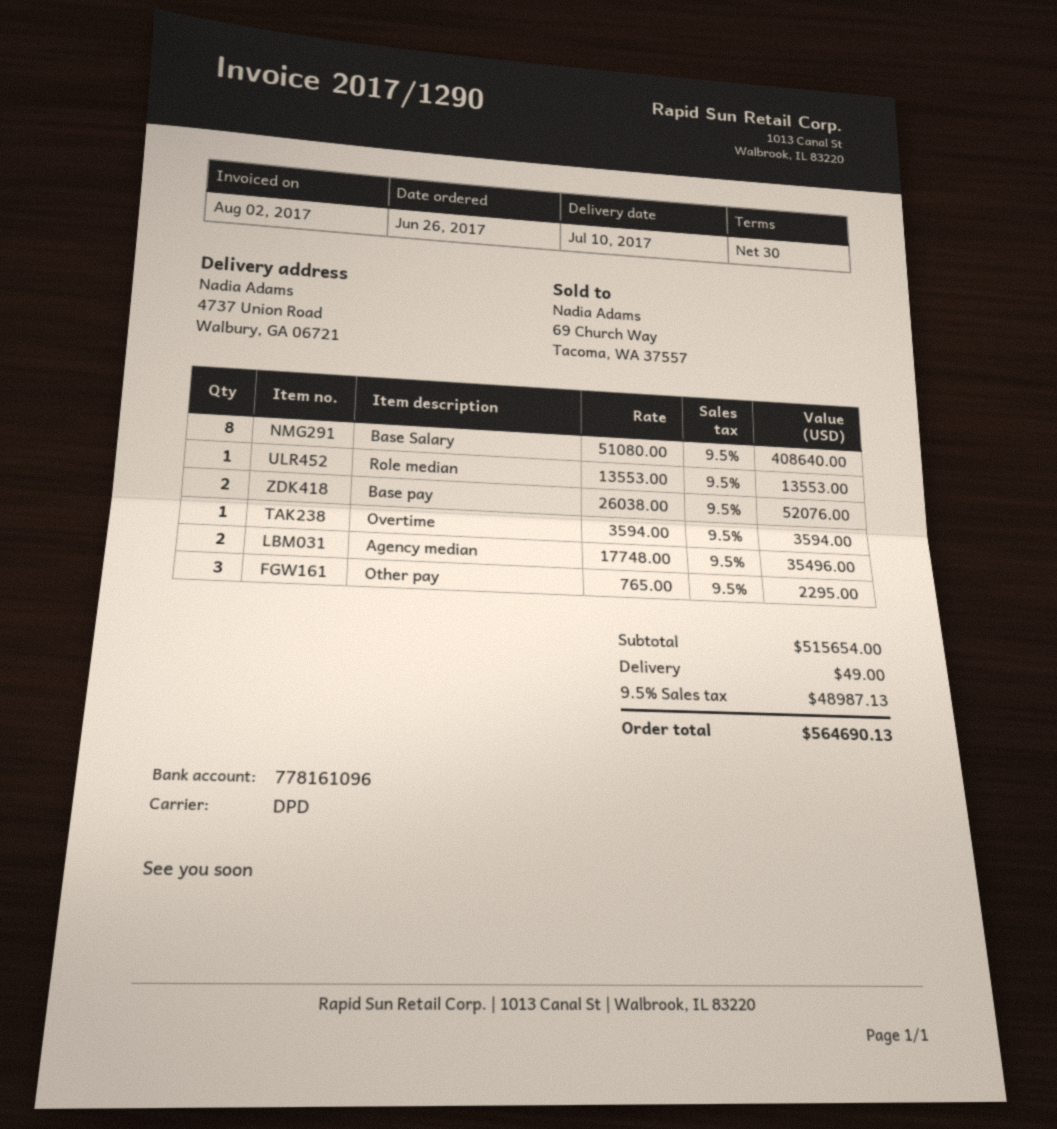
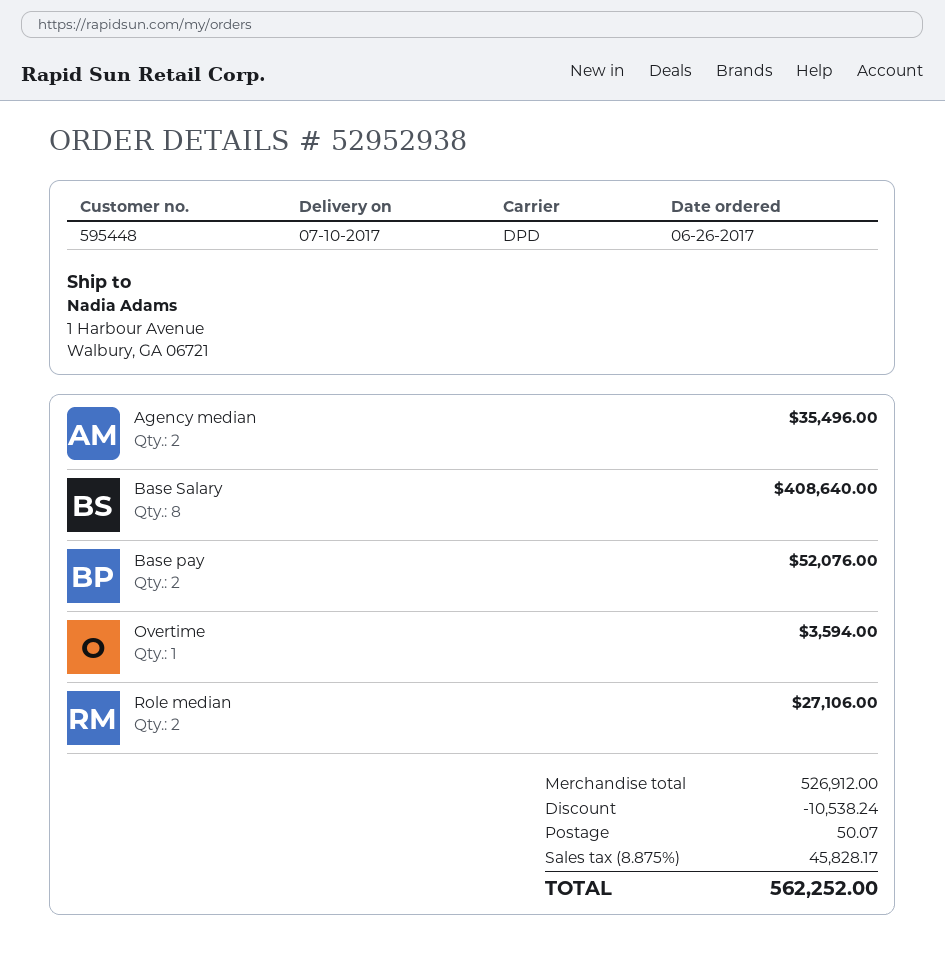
ship to: 4737 Union Road, Walbury, GA 06721 -> 1 Harbour Avenue, Walbury, GA 06721
Role median: 1 for 13553.00 -> 2 for 27106.00
Other pay: 3 for 2295.00 -> none
subtotal: 515654.00 -> 526912.00
discount: none -> 10538.24
shipping: 49.00 -> 50.07
tax: 9.5% = 48987.13 -> 8.875% = 45828.17
total: 564690.13 -> 562252.00

